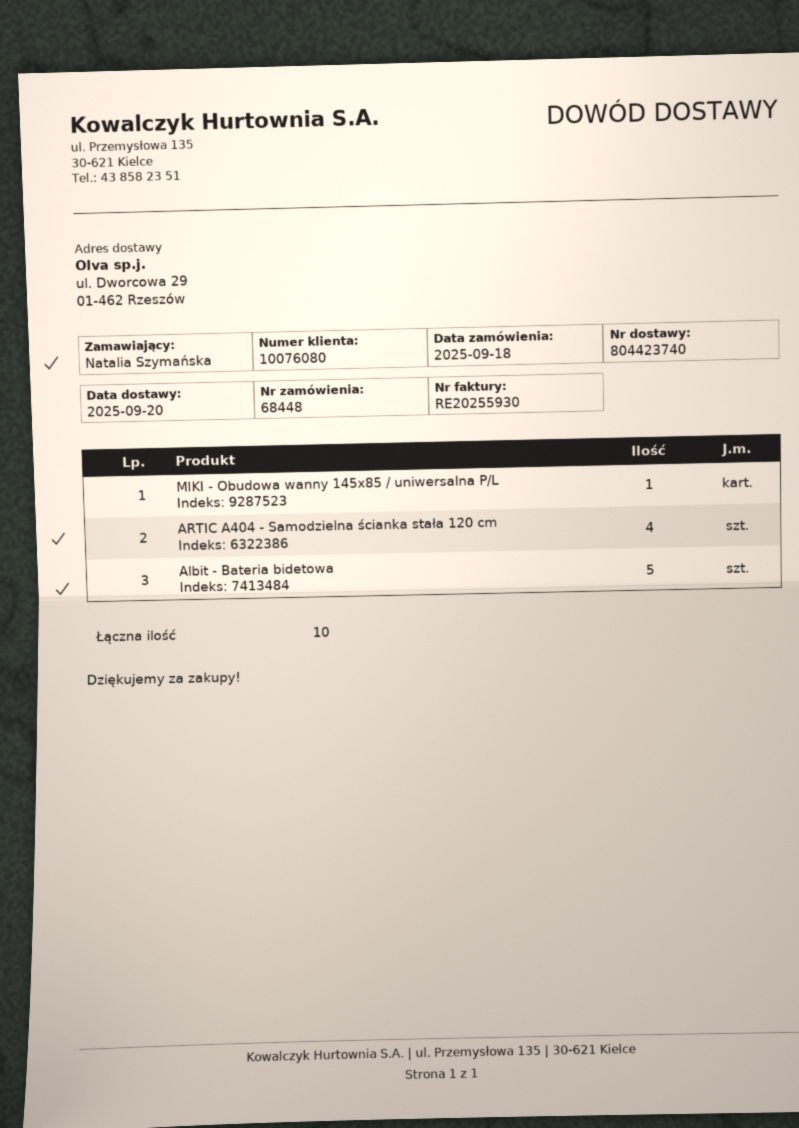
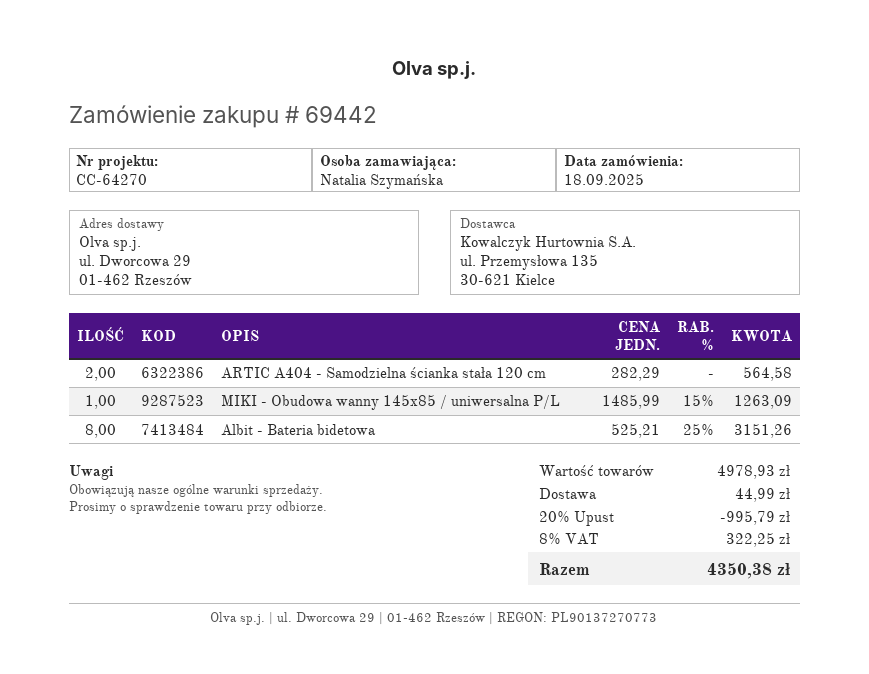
order number: 68448 -> 69442
ARTIC A404 - Samodzielna ścianka stała 120 cm: 4 -> 2
Albit - Bateria bidetowa: 5 -> 8

